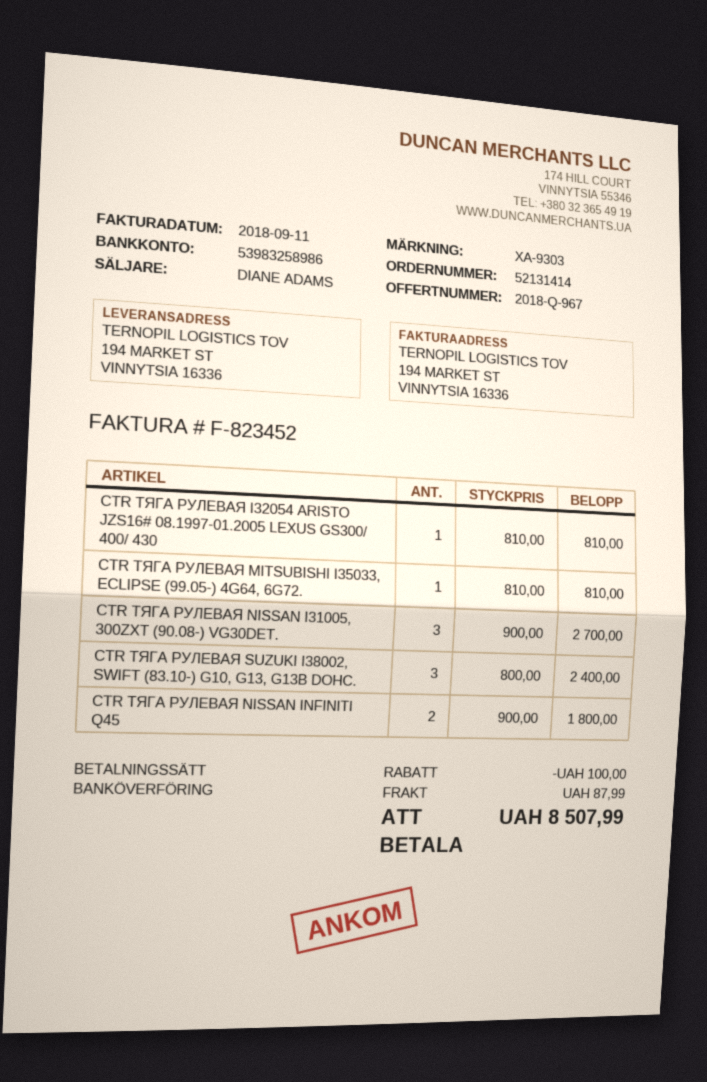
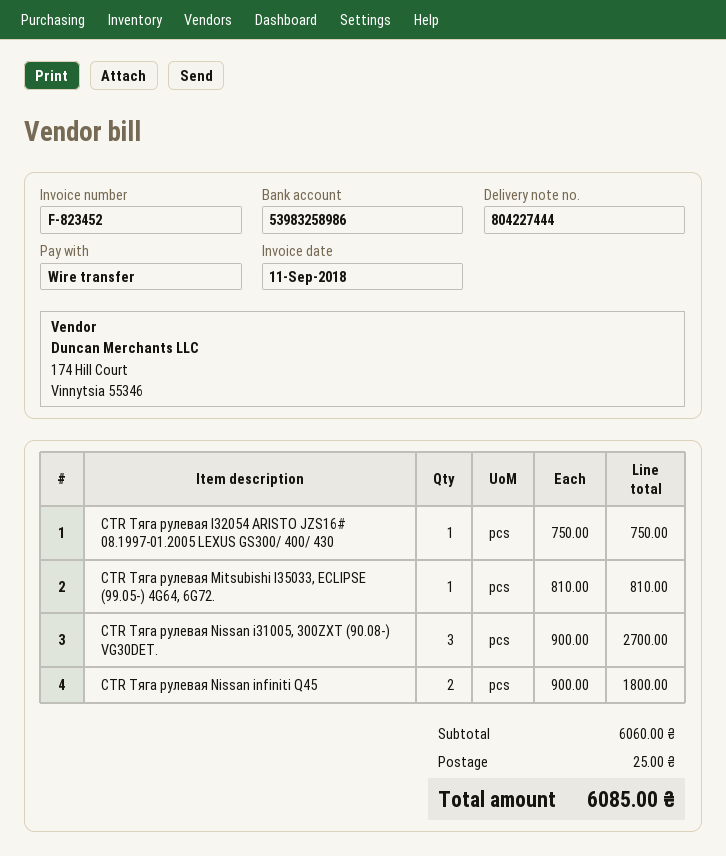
CTR ТЯГА РУЛЕВАЯ I32054 ARISTO JZS16# 08.1997-01.2005 LEXUS GS300/ 400/ 430: 1 x 810.00 = 810.00 -> 1 x 750.00 = 750.00
CTR ТЯГА РУЛЕВАЯ SUZUKI I38002, SWIFT (83.10-) G10, G13, G13B DOHC.: 3 x 800.00 = 2400.00 -> none
discount: 100.00 -> none
shipping: 87.99 -> 25.00
total: 8507.99 -> 6085.00

